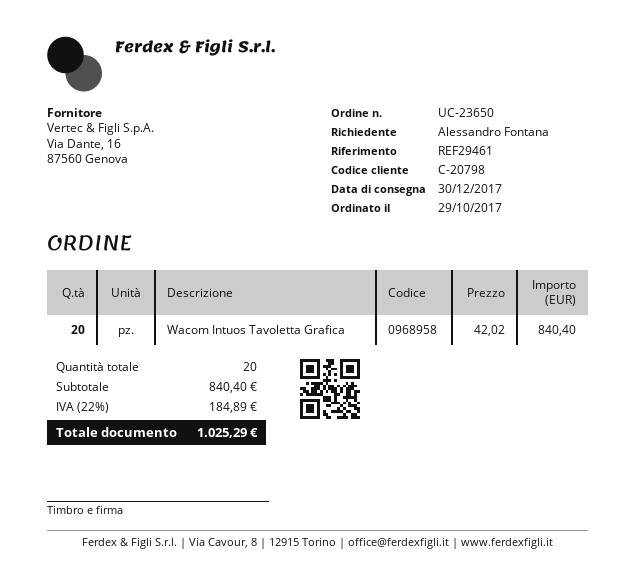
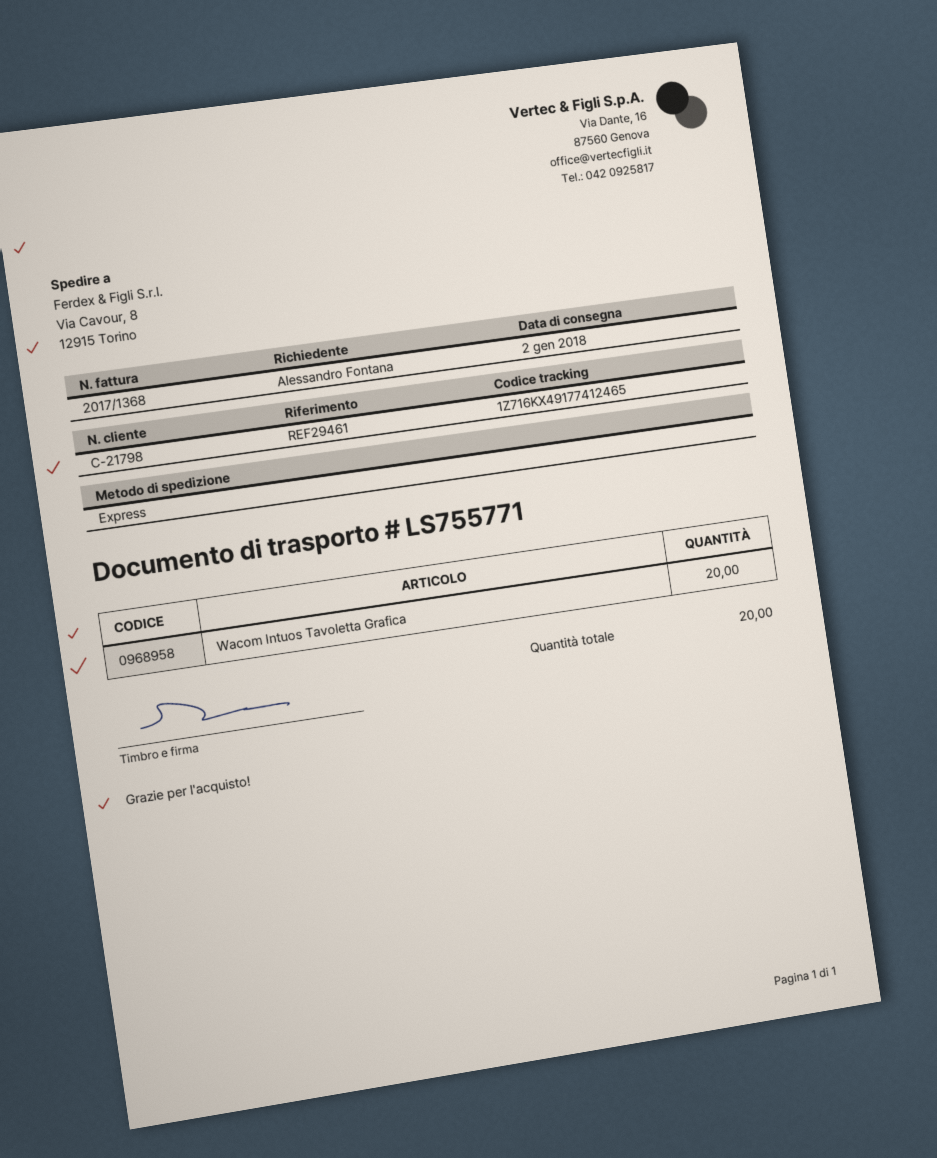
delivery date: 2017-12-30 -> 2018-01-02
customer number: C-20798 -> C-21798

